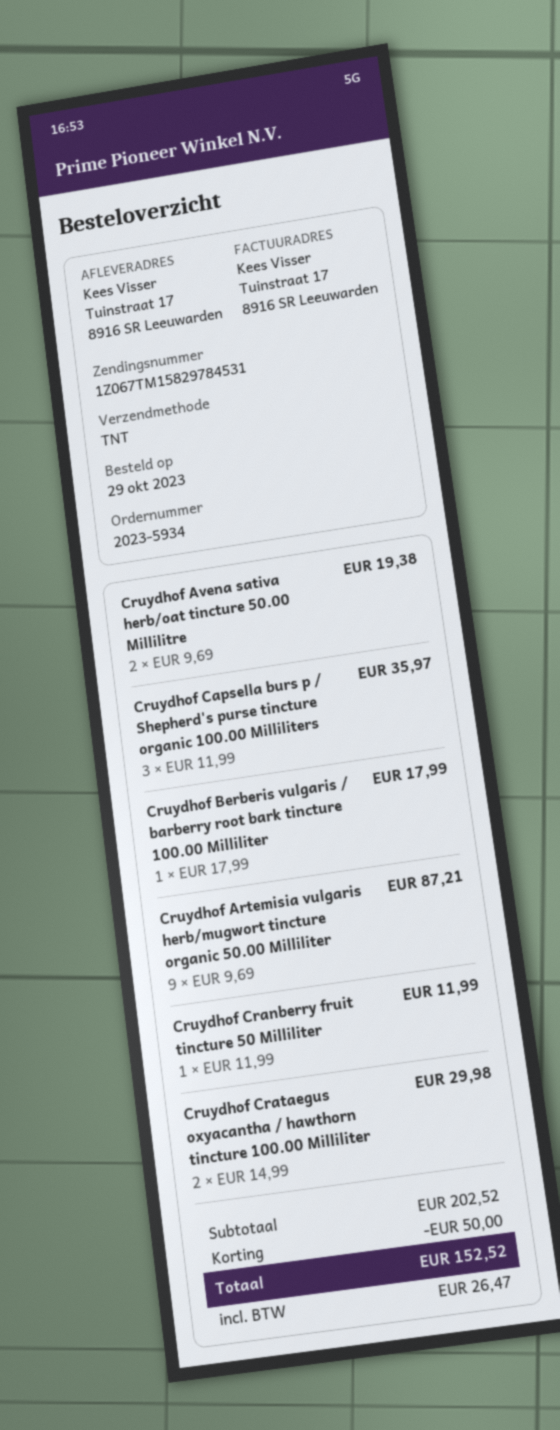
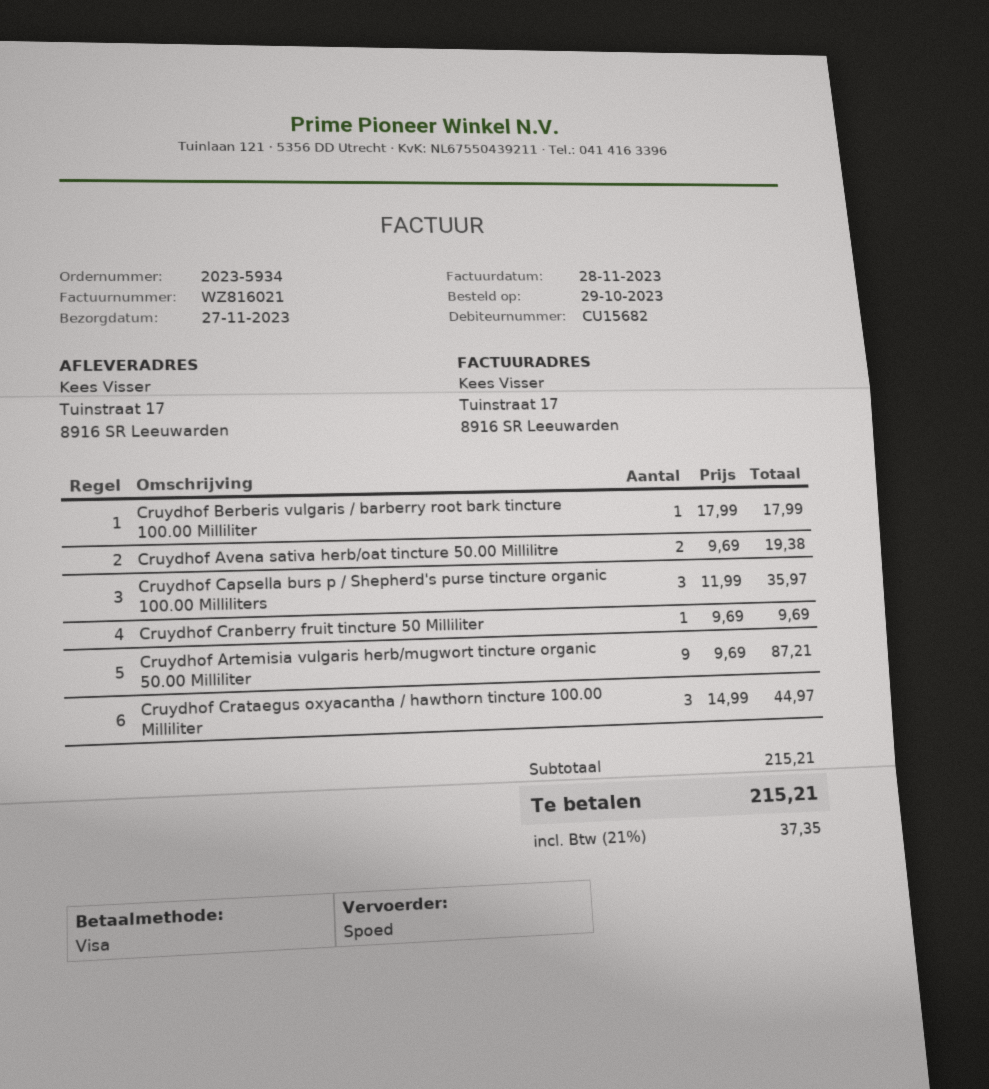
shipping method: TNT -> express
Cruydhof Cranberry fruit tincture 50 Milliliter: 1 x 11.99 = 11.99 -> 1 x 9.69 = 9.69
Cruydhof Crataegus oxyacantha / hawthorn tincture 100.00 Milliliter: 2 x 14.99 = 29.98 -> 3 x 14.99 = 44.97
subtotal: 202.52 -> 215.21
discount: 50.00 -> none
tax: 26.47 -> 37.35
total: 152.52 -> 215.21

